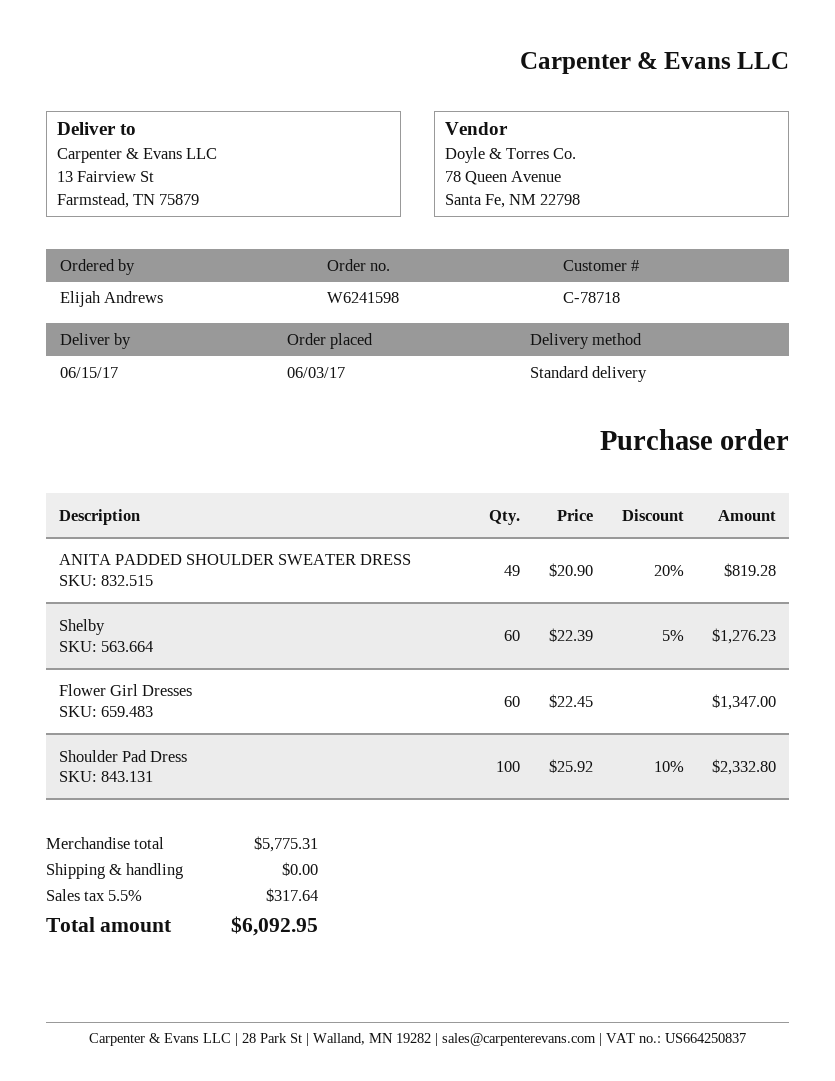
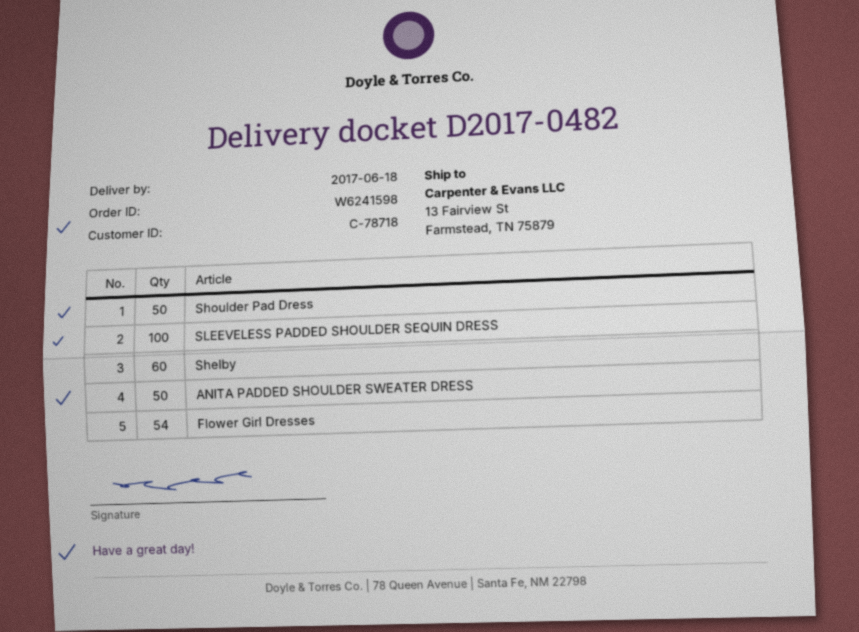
delivery date: 2017-06-15 -> 2017-06-18
ANITA PADDED SHOULDER SWEATER DRESS: 49 -> 50
Flower Girl Dresses: 60 -> 54
Shoulder Pad Dress: 100 -> 50
SLEEVELESS PADDED SHOULDER SEQUIN DRESS: none -> 100

